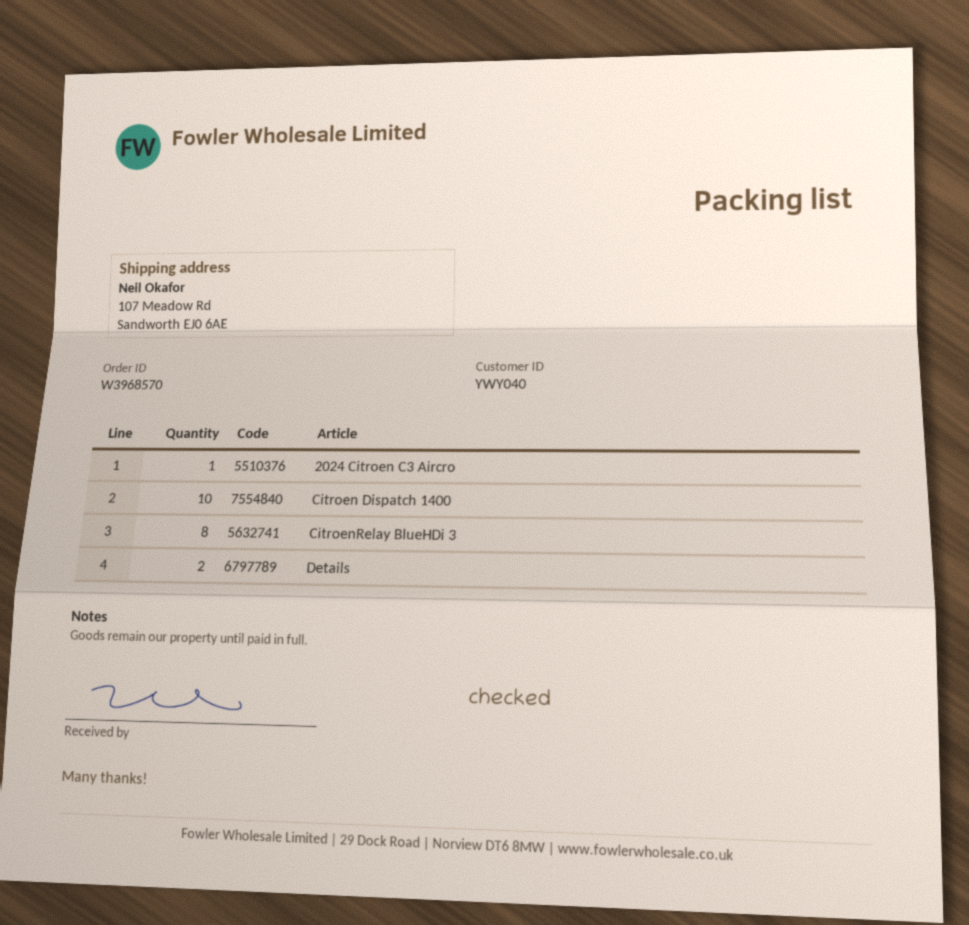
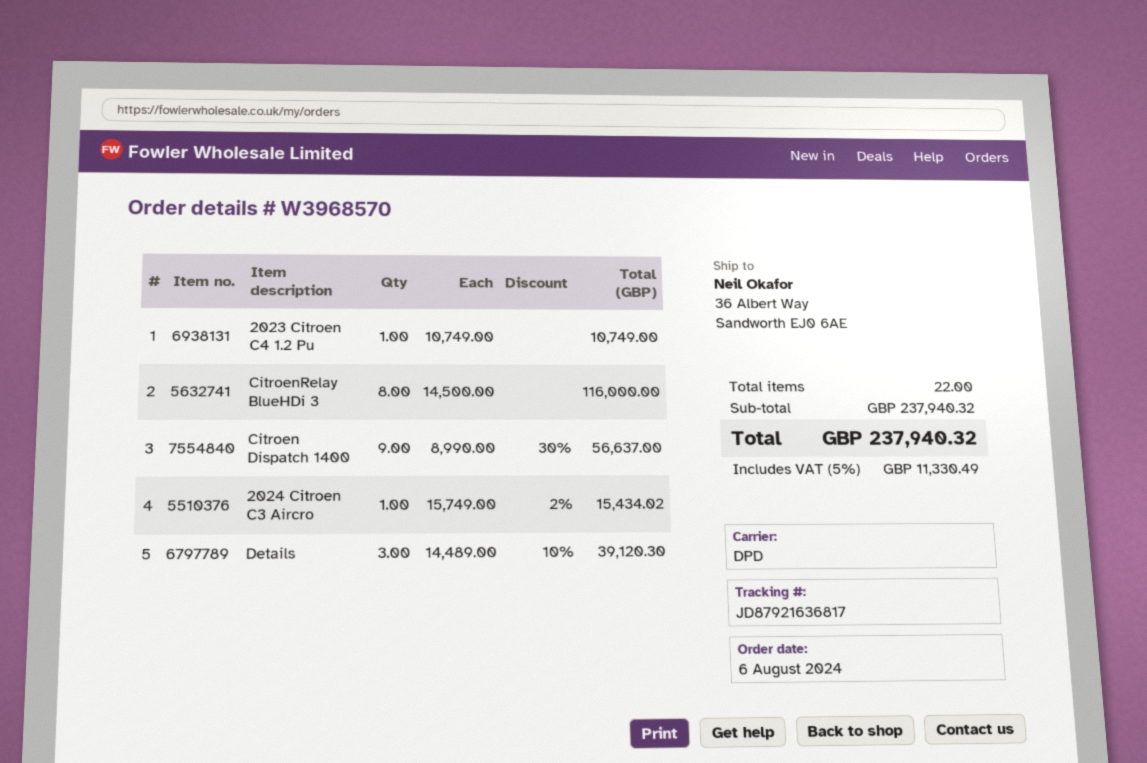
ship to: 107 Meadow Rd, Sandworth EJ0 6AE -> 36 Albert Way, Sandworth EJ0 6AE
Citroen Dispatch 1400: 10 -> 9
Details: 2 -> 3
2023 Citroen C4 1.2 Pu: none -> 1

